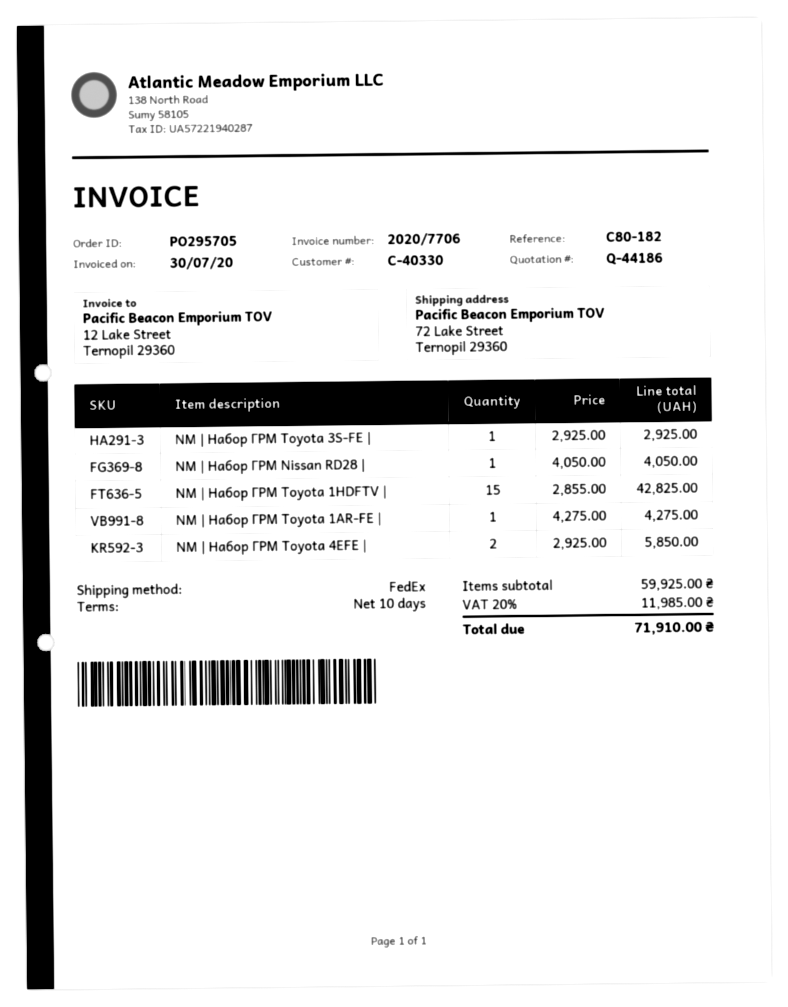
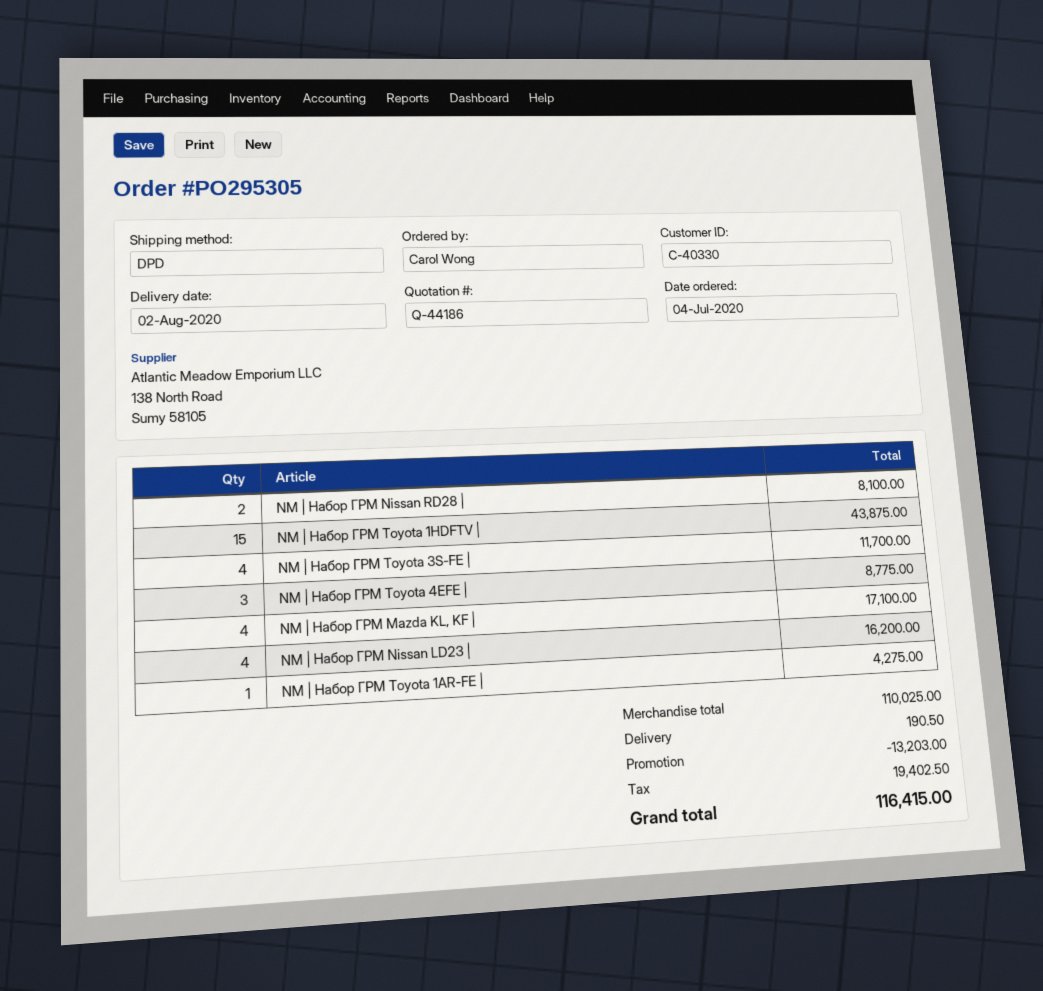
order number: PO295705 -> PO295305
shipping method: FedEx -> DPD
NM | Набор ГРМ Toyota 3S-FE |: 1 for 2925.00 -> 4 for 11700.00
NM | Набор ГРМ Nissan RD28 |: 1 for 4050.00 -> 2 for 8100.00
NM | Набор ГРМ Toyota 1HDFTV |: 15 for 42825.00 -> 15 for 43875.00
NM | Набор ГРМ Toyota 4EFE |: 2 for 5850.00 -> 3 for 8775.00
NM | Набор ГРМ Mazda KL, KF |: none -> 4 for 17100.00
NM | Набор ГРМ Nissan LD23 |: none -> 4 for 16200.00
subtotal: 59925.00 -> 110025.00
discount: none -> 13203.00
shipping: none -> 190.50
tax: 11985.00 -> 19402.50
total: 71910.00 -> 116415.00

